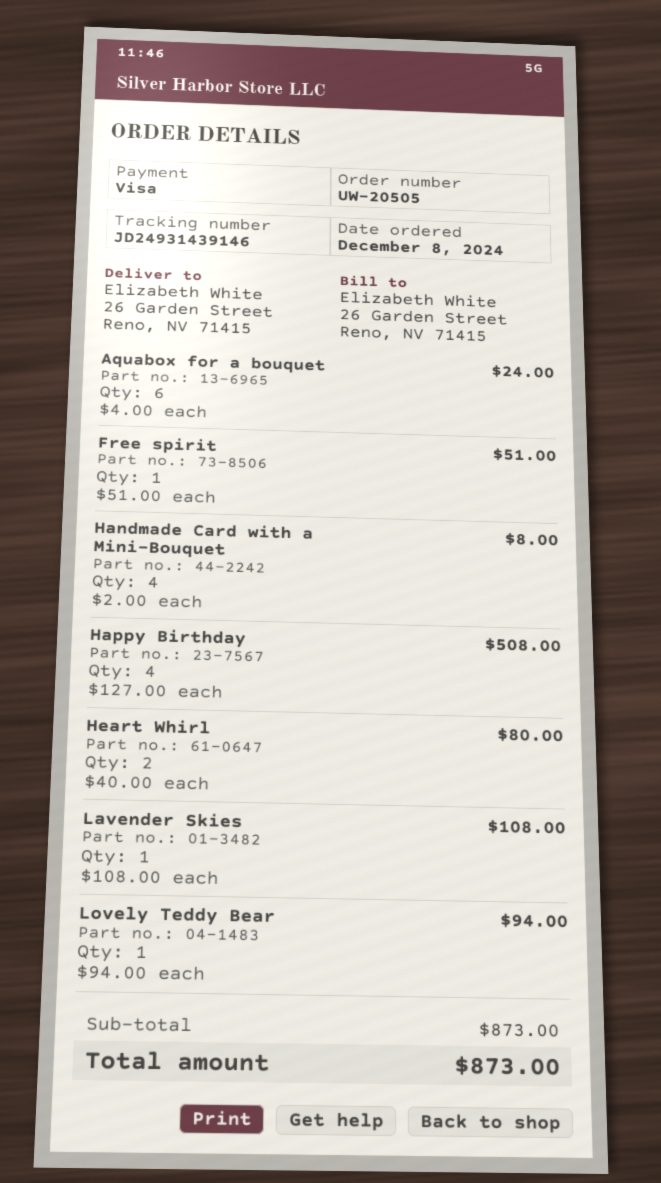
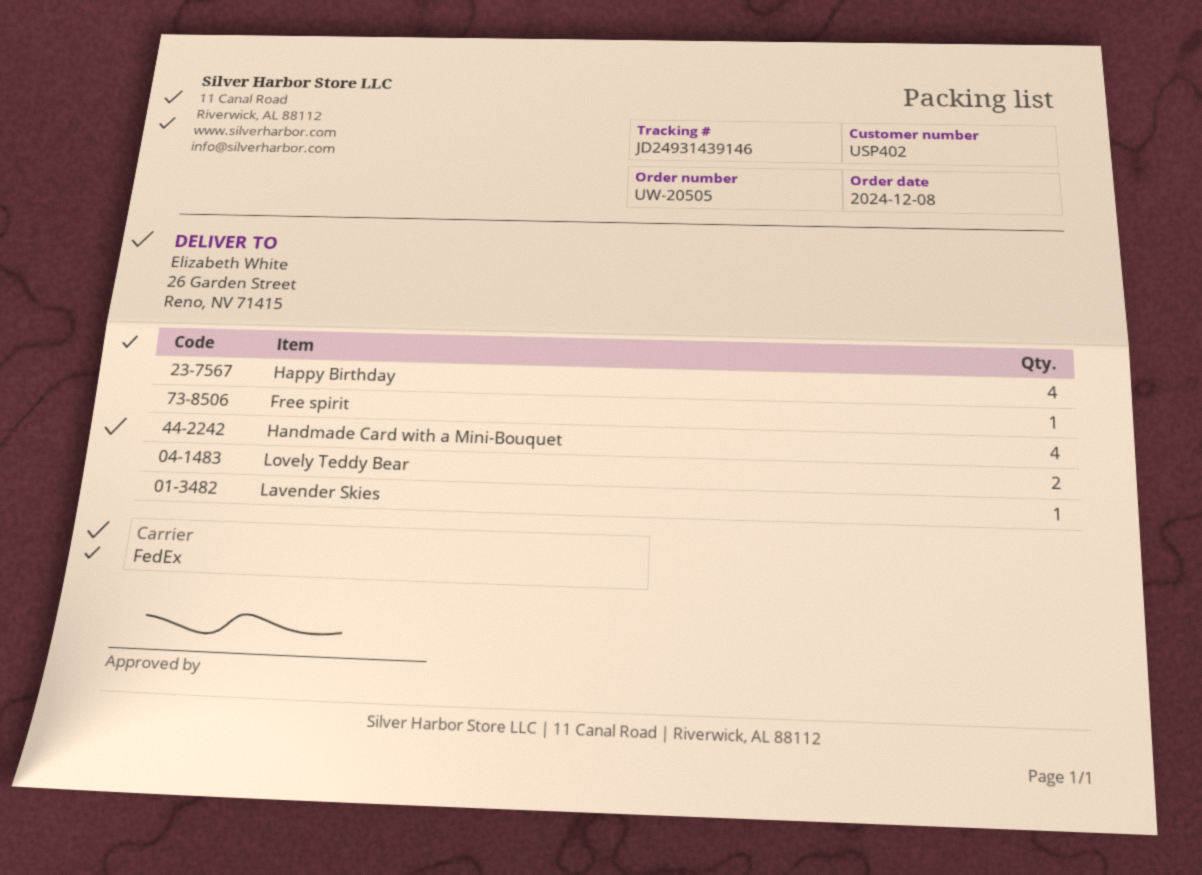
Aquabox for a bouquet: 6 -> none
Heart Whirl: 2 -> none
Lovely Teddy Bear: 1 -> 2

